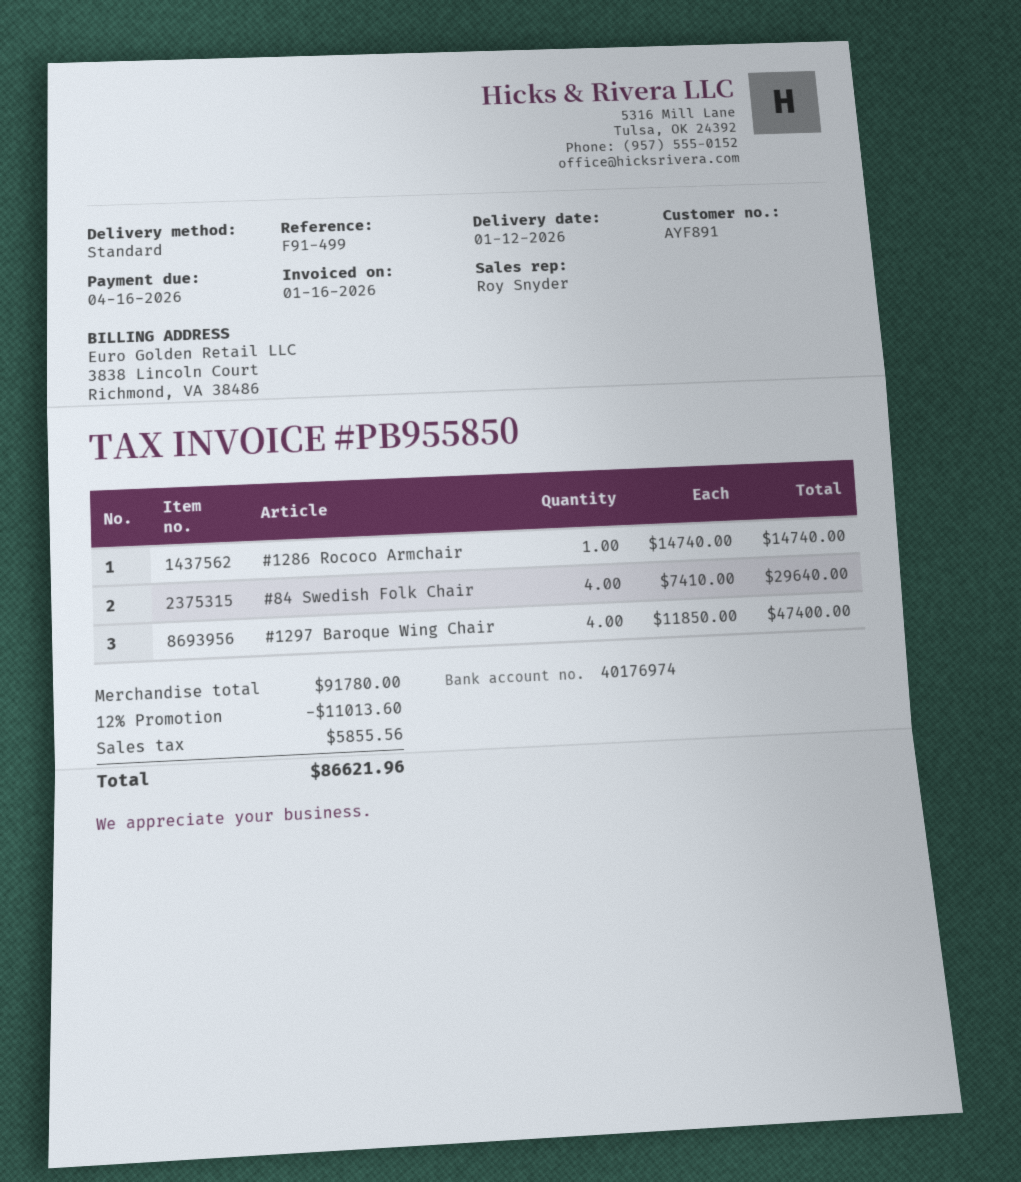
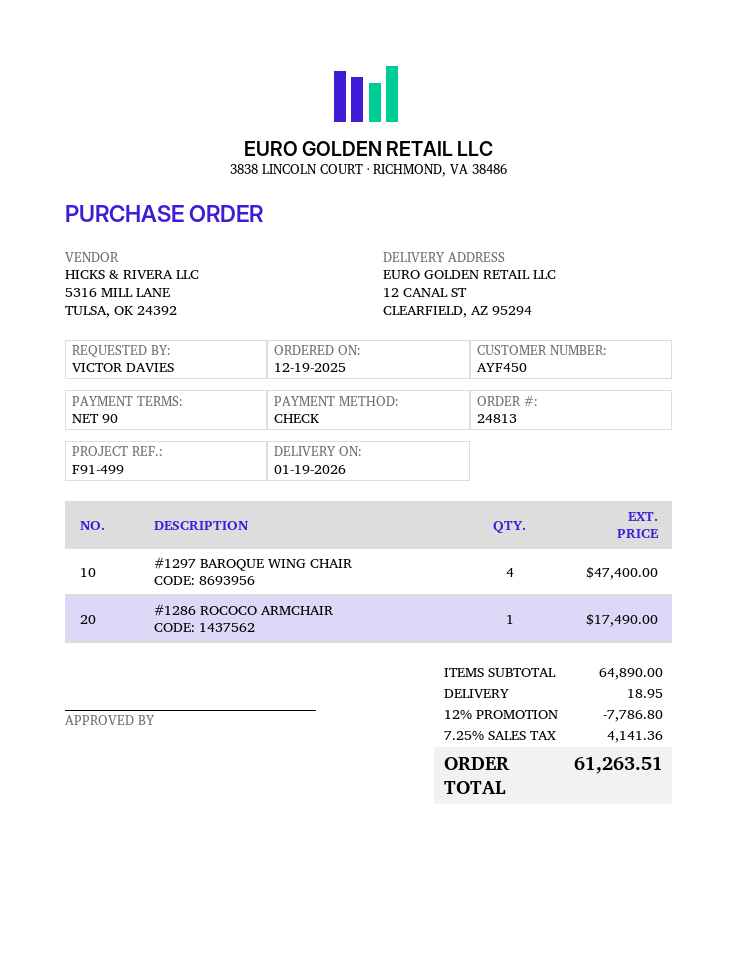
delivery date: 2026-01-12 -> 2026-01-19
customer number: AYF891 -> AYF450
#1286 Rococo Armchair: 1 for 14740.00 -> 1 for 17490.00
#84 Swedish Folk Chair: 4 for 29640.00 -> none
subtotal: 91780.00 -> 64890.00
discount: 12% = 11013.60 -> 12% = 7786.80
shipping: none -> 18.95
tax: 5855.56 -> 4141.36
total: 86621.96 -> 61263.51

